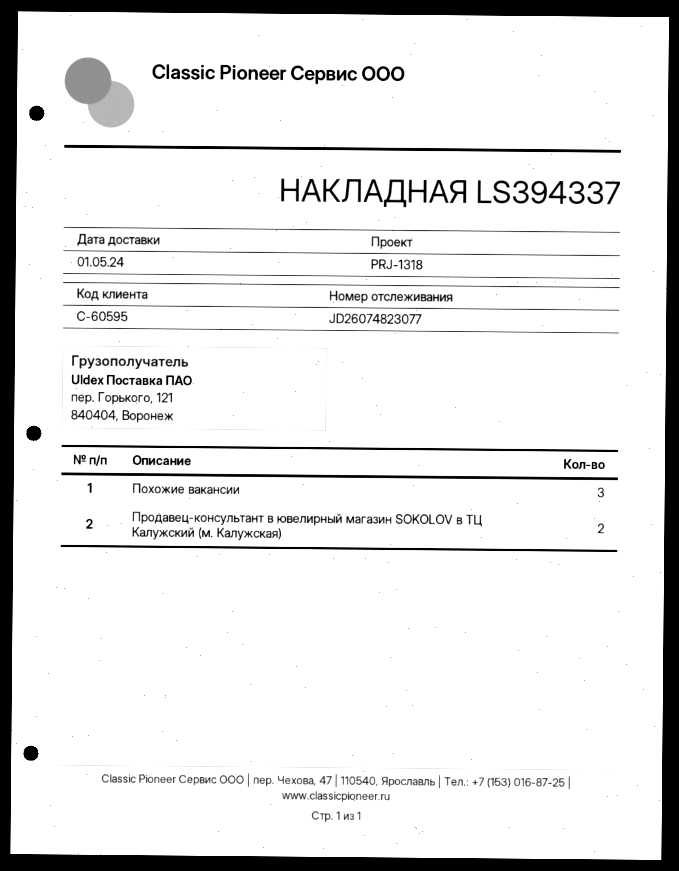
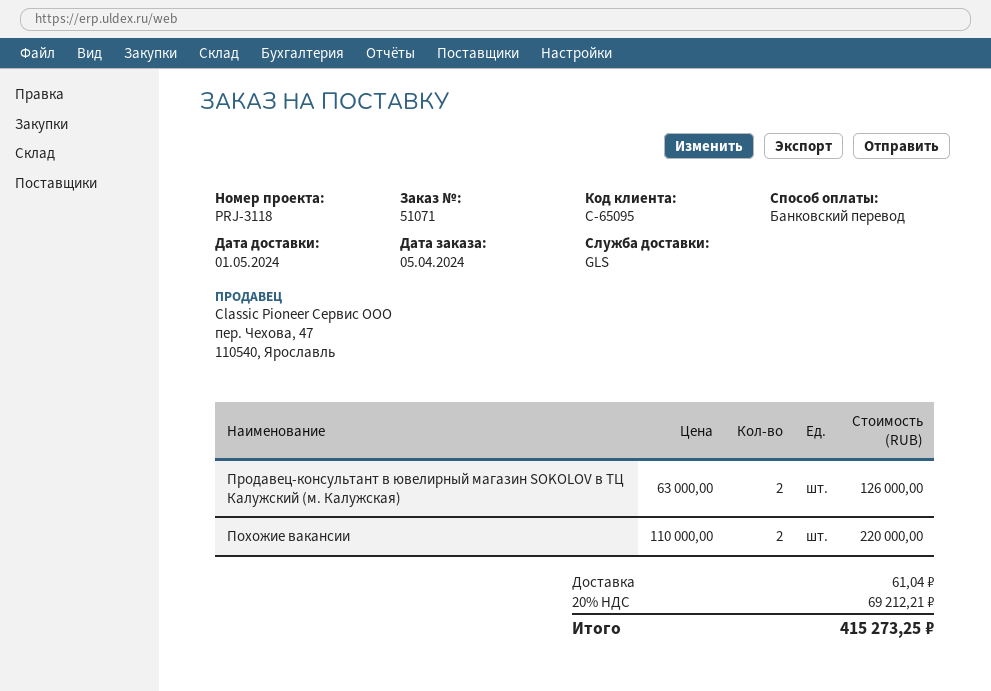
customer number: C-60595 -> C-65095
reference: PRJ-1318 -> PRJ-3118
Похожие вакансии: 3 -> 2

